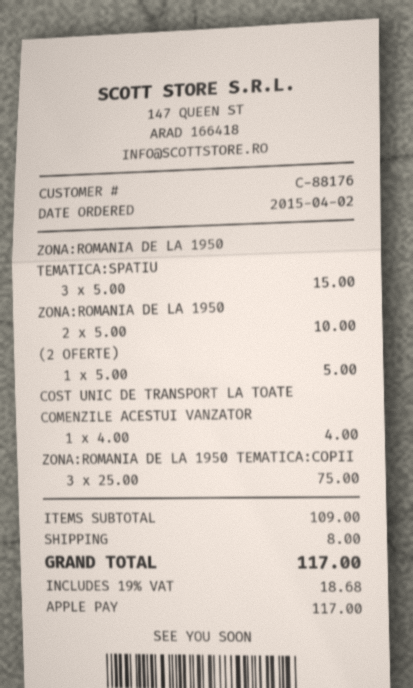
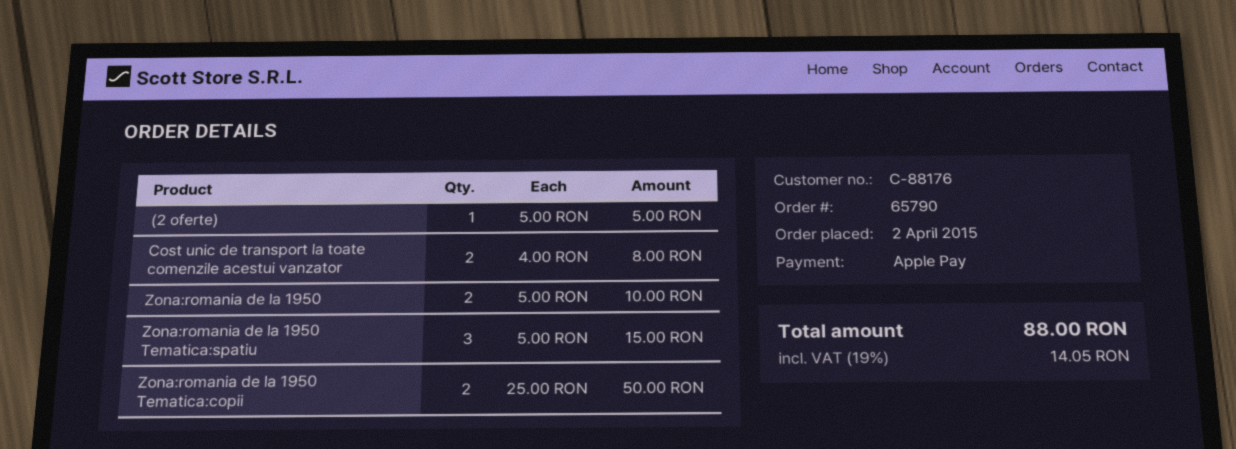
COST UNIC DE TRANSPORT LA TOATE COMENZILE ACESTUI VANZATOR: 1 x 4.00 = 4.00 -> 2 x 4.00 = 8.00
ZONA:ROMANIA DE LA 1950 TEMATICA:COPII: 3 x 25.00 = 75.00 -> 2 x 25.00 = 50.00
shipping: 8.00 -> none
tax: 19% = 18.68 -> 19% = 14.05
total: 117.00 -> 88.00

